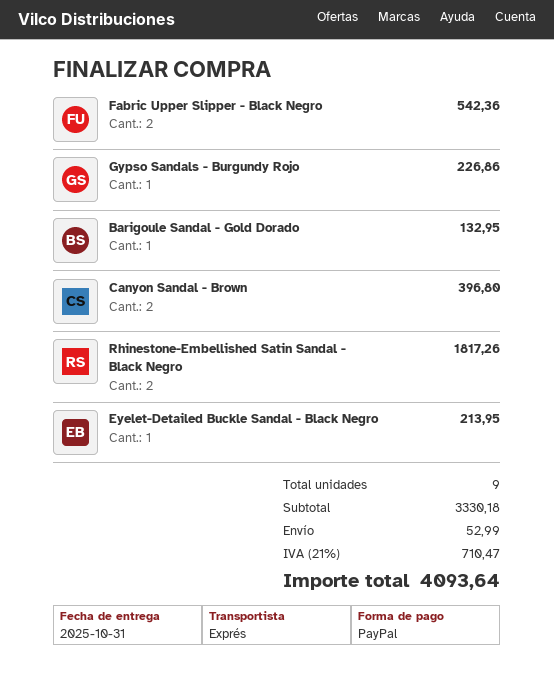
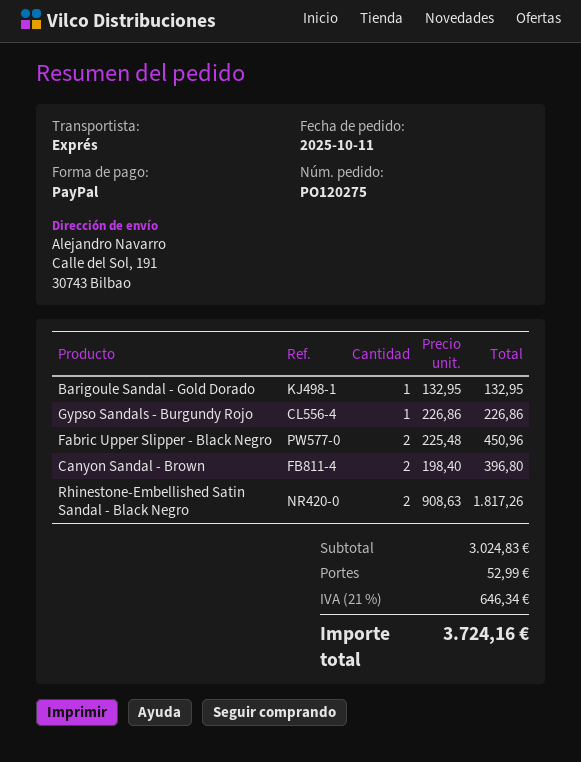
Fabric Upper Slipper - Black Negro: 2 for 542.36 -> 2 for 450.96
Eyelet-Detailed Buckle Sandal - Black Negro: 1 for 213.95 -> none
subtotal: 3330.18 -> 3024.83
tax: 21% = 710.47 -> 21% = 646.34
total: 4093.64 -> 3724.16

